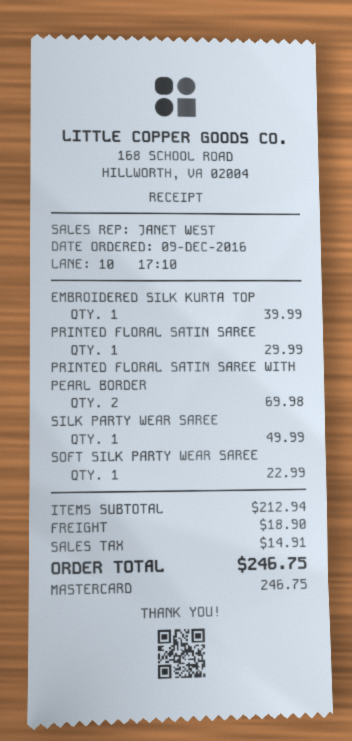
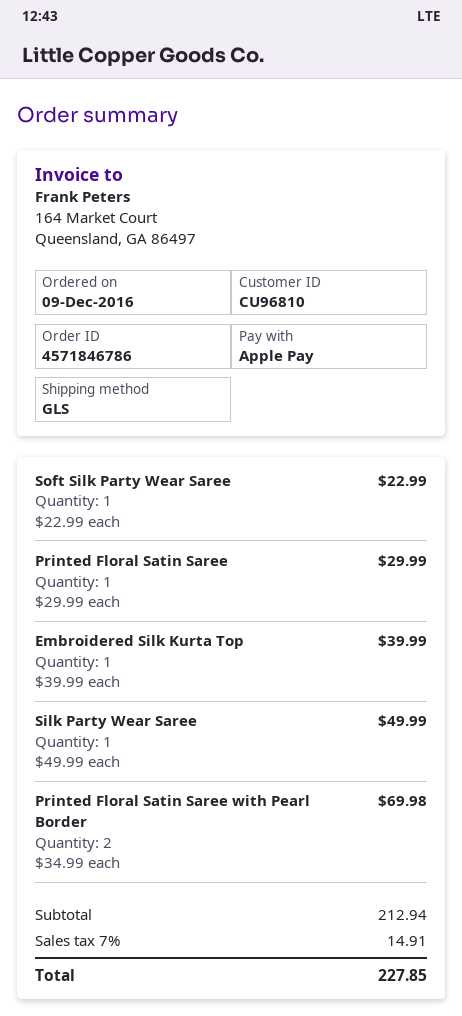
payment method: Mastercard -> Apple Pay
shipping: 18.90 -> none
total: 246.75 -> 227.85

